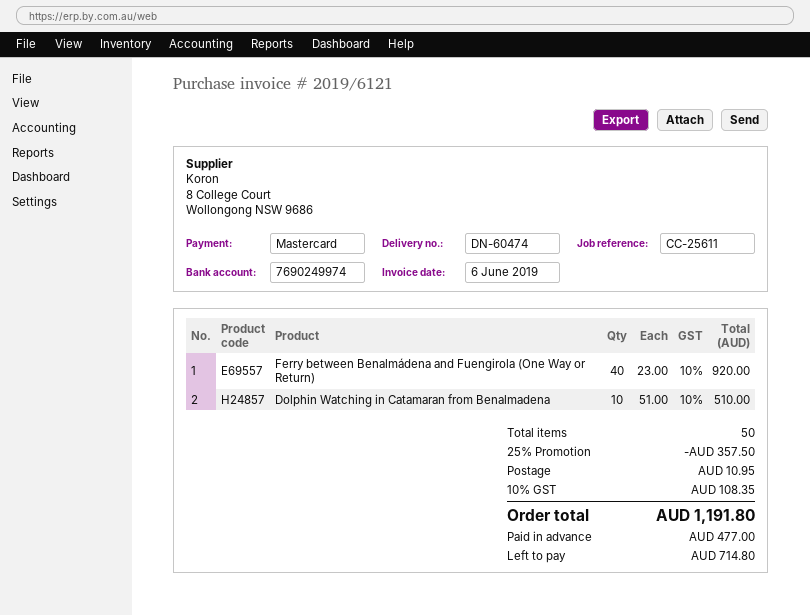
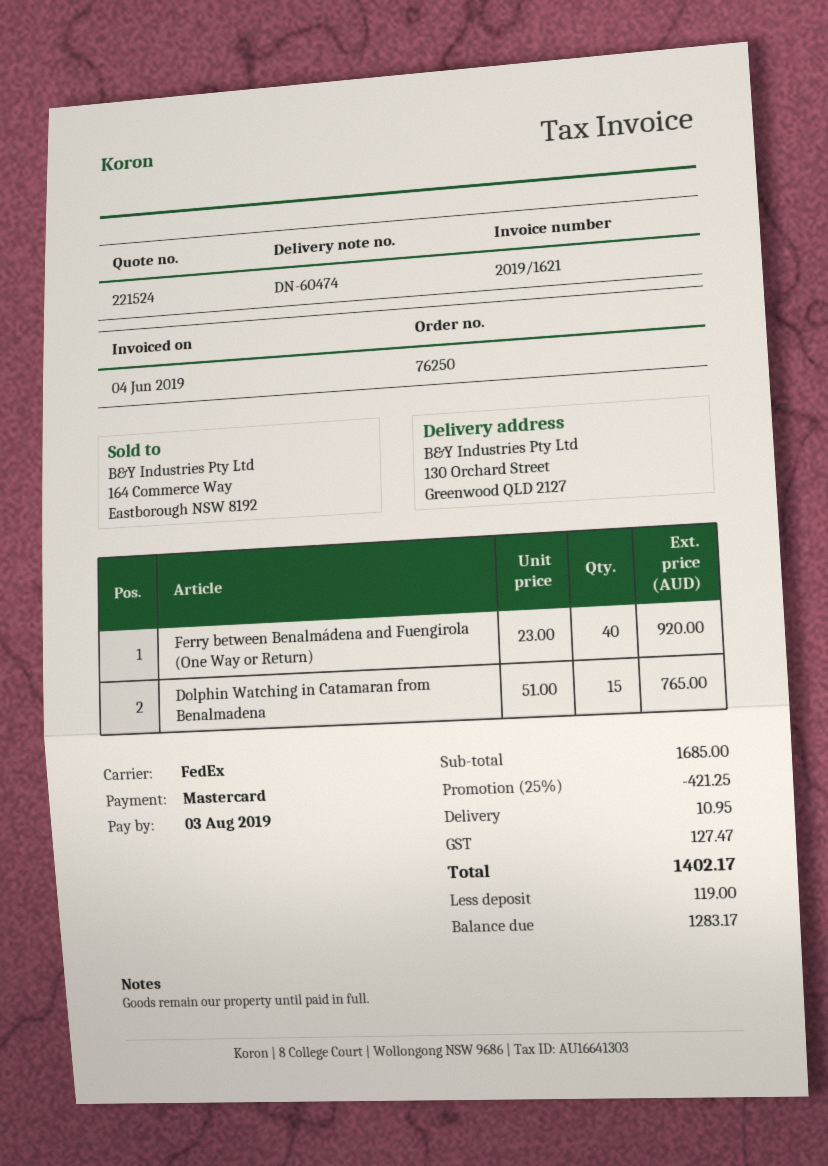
invoice number: 2019/6121 -> 2019/1621
invoice date: 2019-06-06 -> 2019-06-04
Dolphin Watching in Catamaran from Benalmadena: 10 x 51.00 = 510.00 -> 15 x 51.00 = 765.00
discount: 25% = 357.50 -> 25% = 421.25
tax: 108.35 -> 127.47
total: 1191.80 -> 1402.17
deposit: 477.00 -> 119.00
balance: 714.80 -> 1283.17

